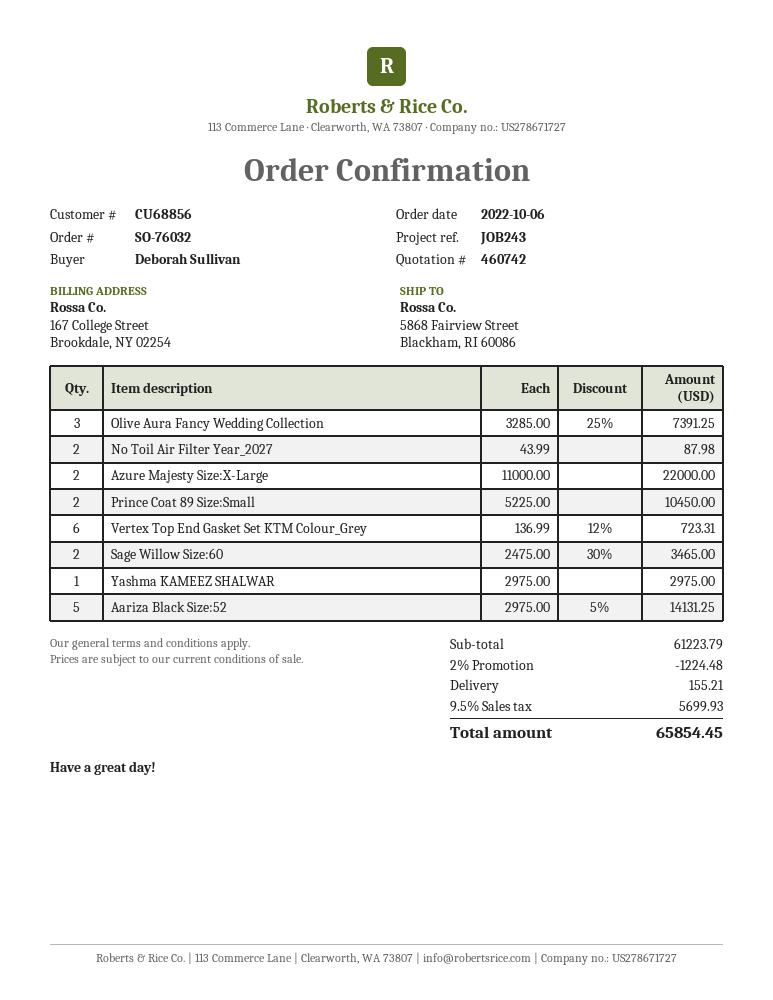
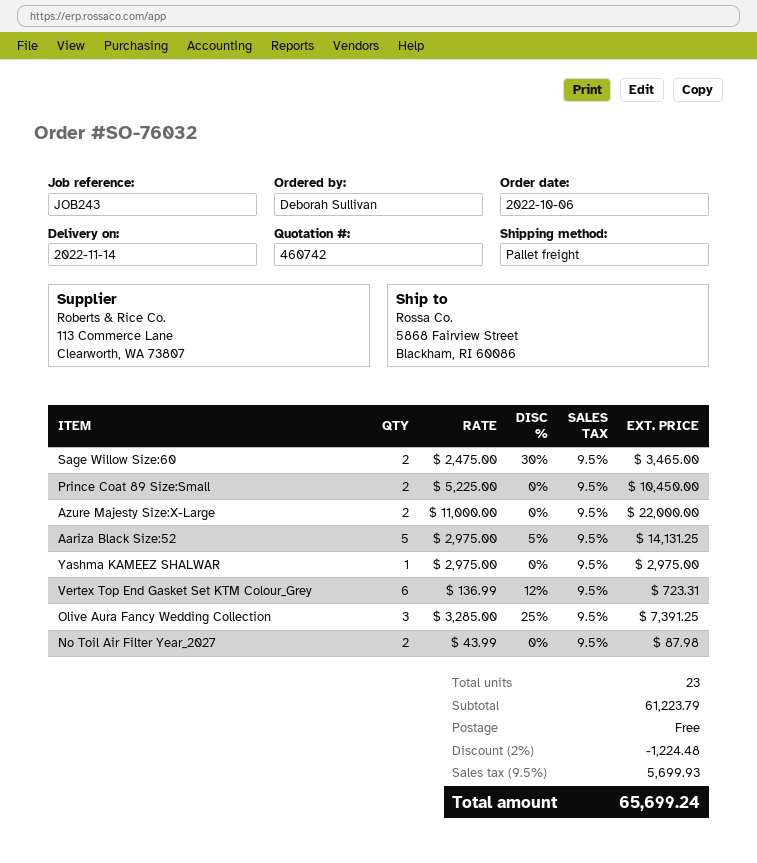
shipping: 155.21 -> 0.00
total: 65854.45 -> 65699.24

